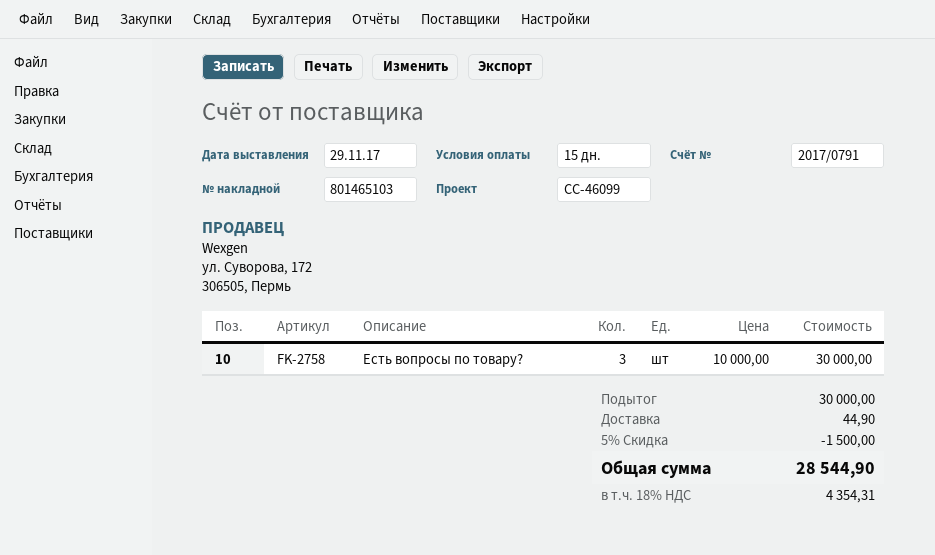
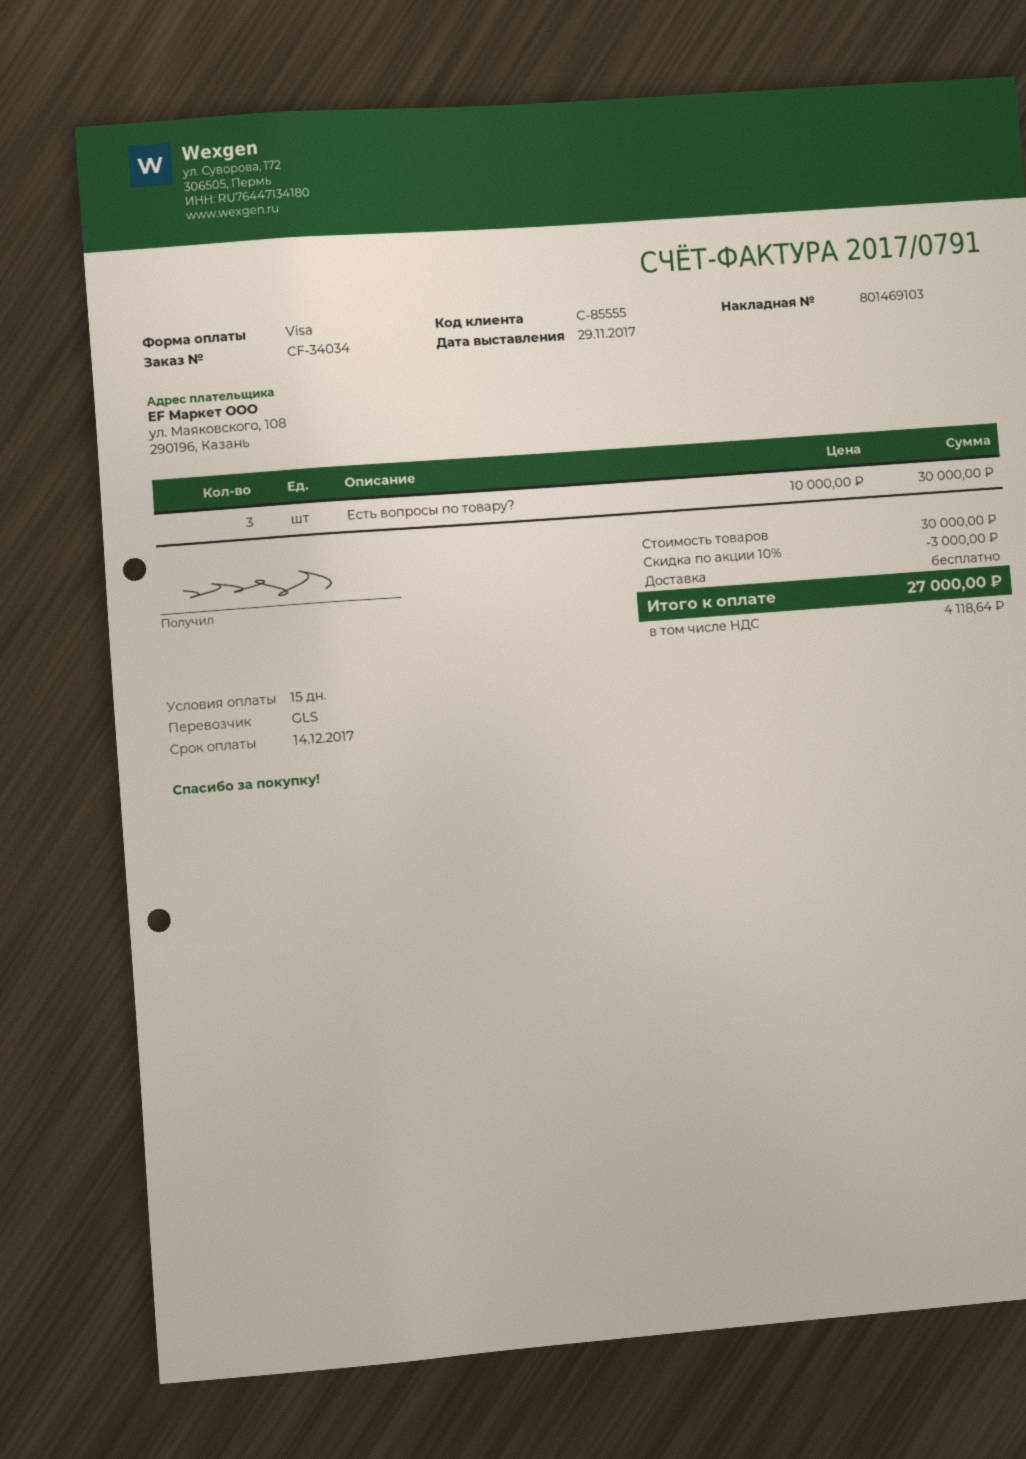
delivery note number: 801465103 -> 801469103
discount: 5% = 1500.00 -> 10% = 3000.00
shipping: 44.90 -> 0.00
tax: 4354.31 -> 4118.64
total: 28544.90 -> 27000.00

